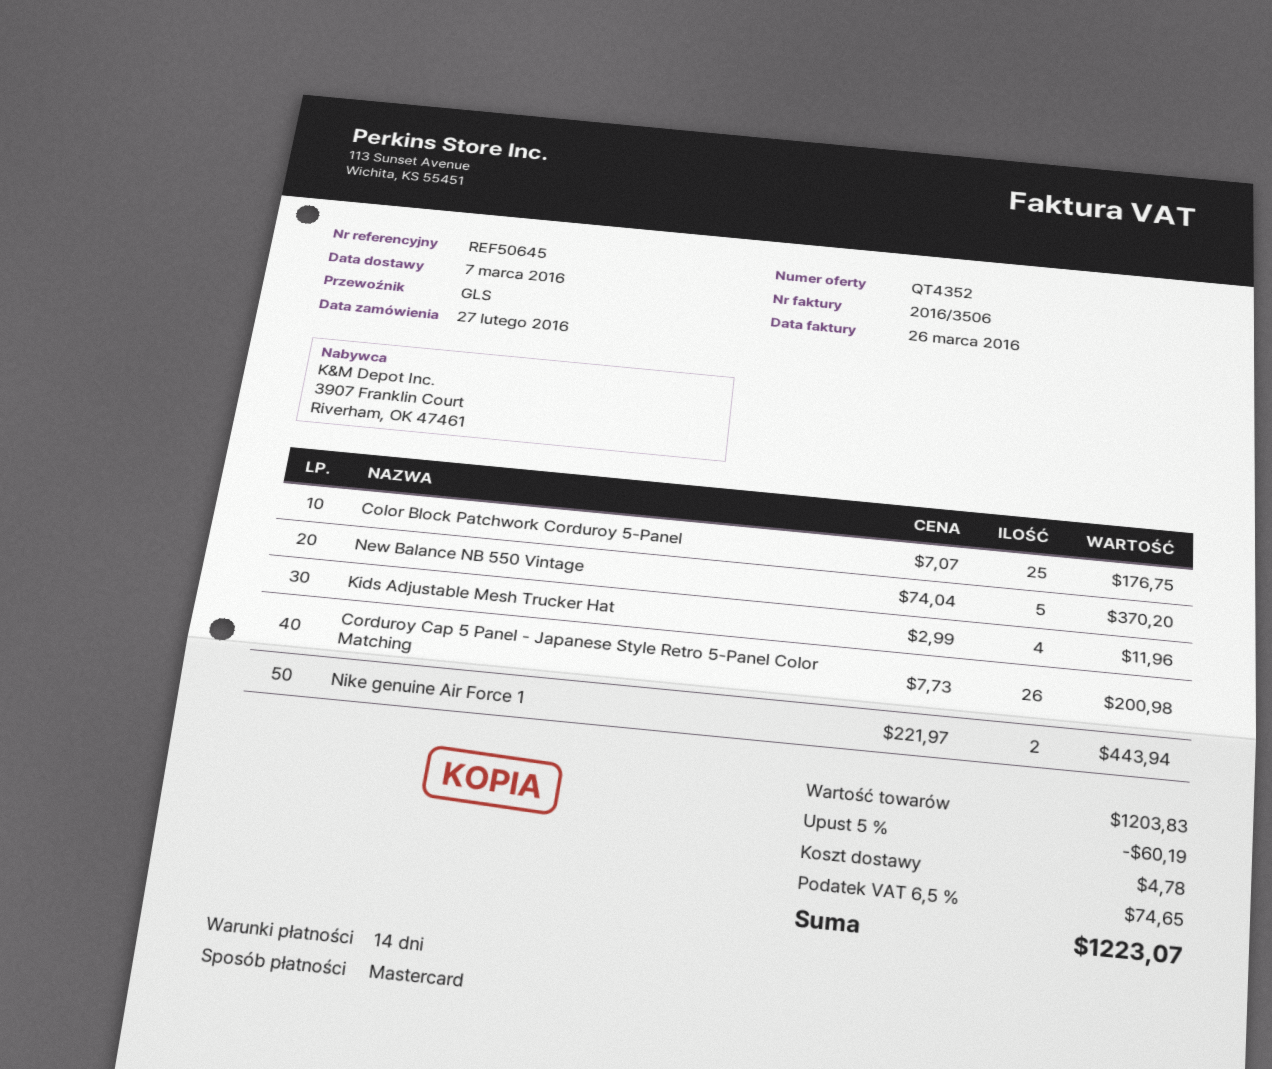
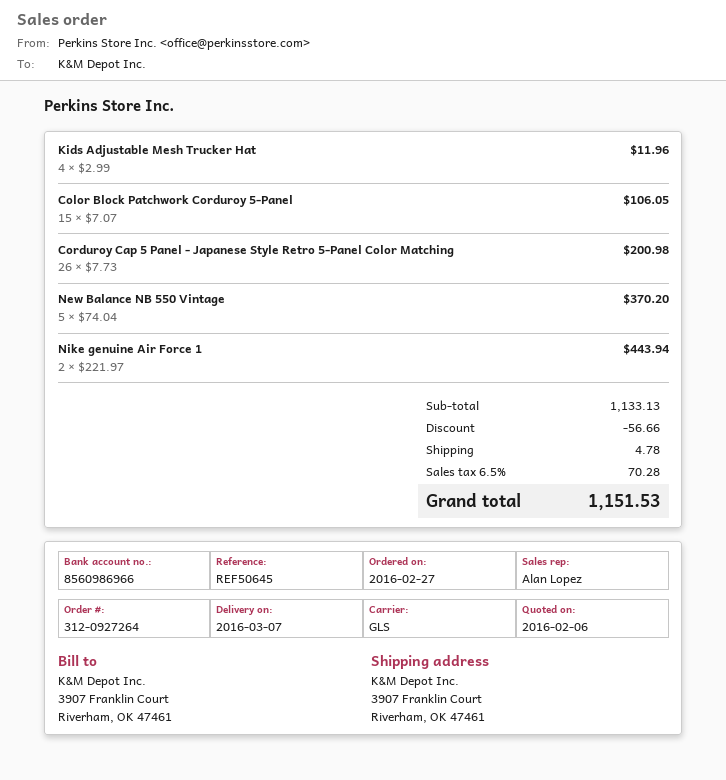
Color Block Patchwork Corduroy 5‑Panel: 25 x 7.07 = 176.75 -> 15 x 7.07 = 106.05
subtotal: 1203.83 -> 1133.13
discount: 60.19 -> 56.66
tax: 6.5% = 74.65 -> 6.5% = 70.28
total: 1223.07 -> 1151.53

